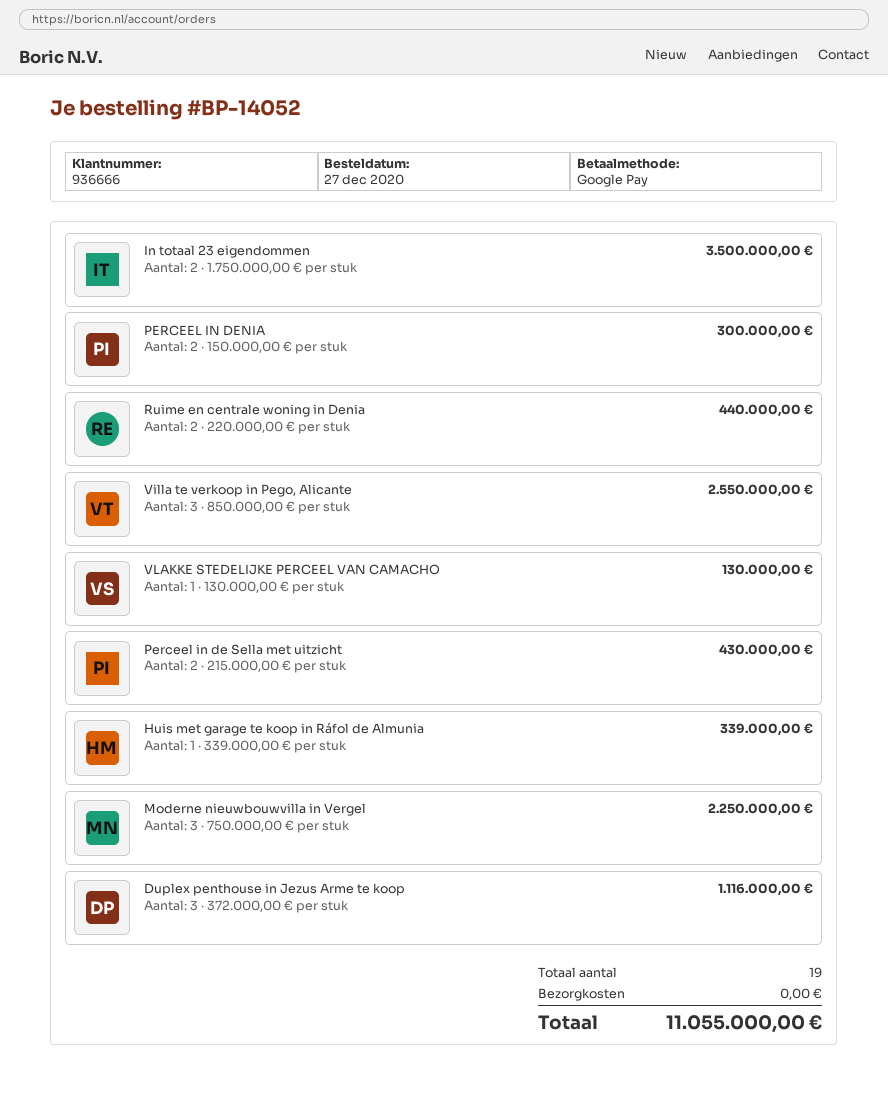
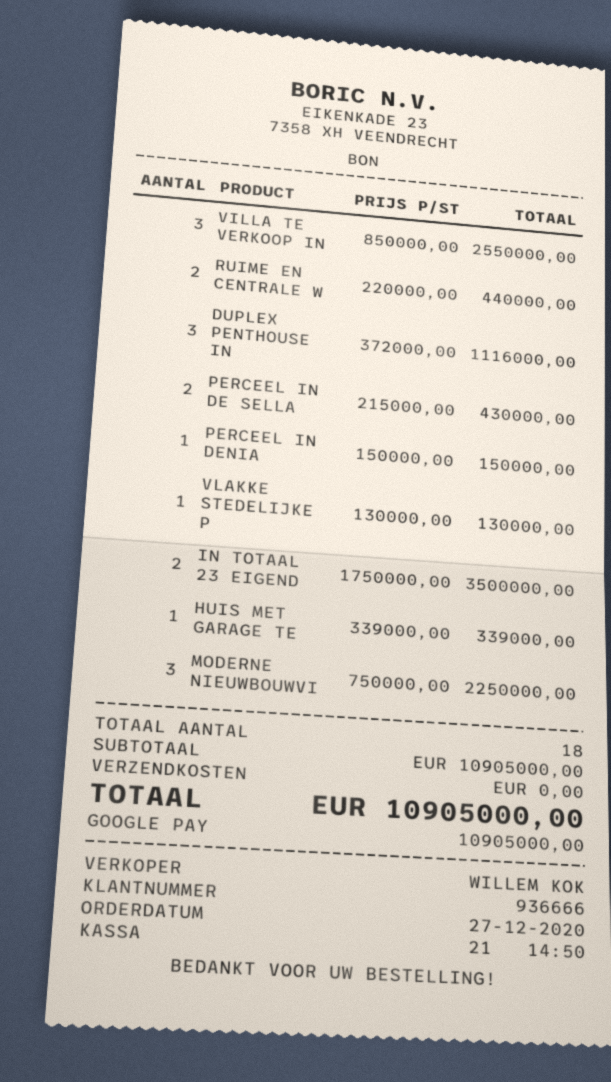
PERCEEL IN DENIA: 2 x 150000.00 = 300000.00 -> 1 x 150000.00 = 150000.00
total quantity: 19 -> 18
total: 11055000.00 -> 10905000.00

